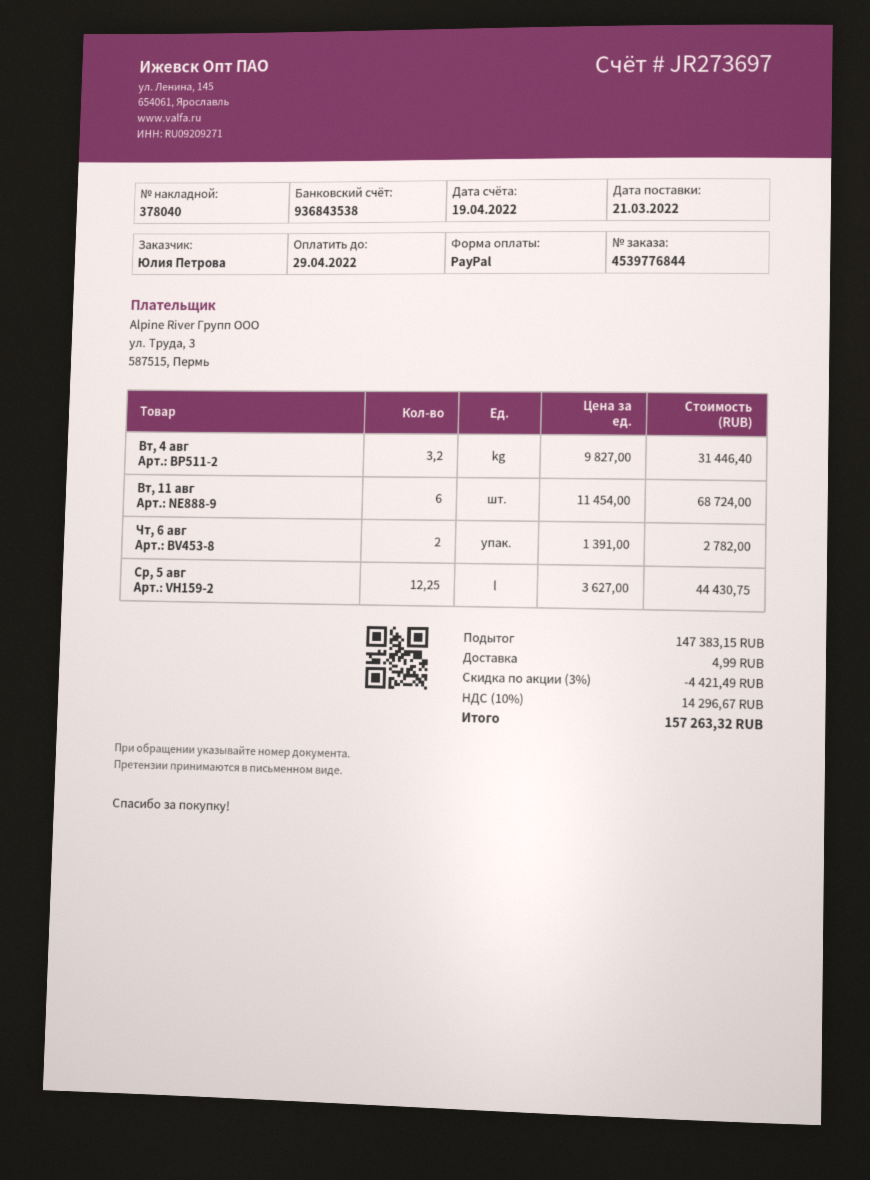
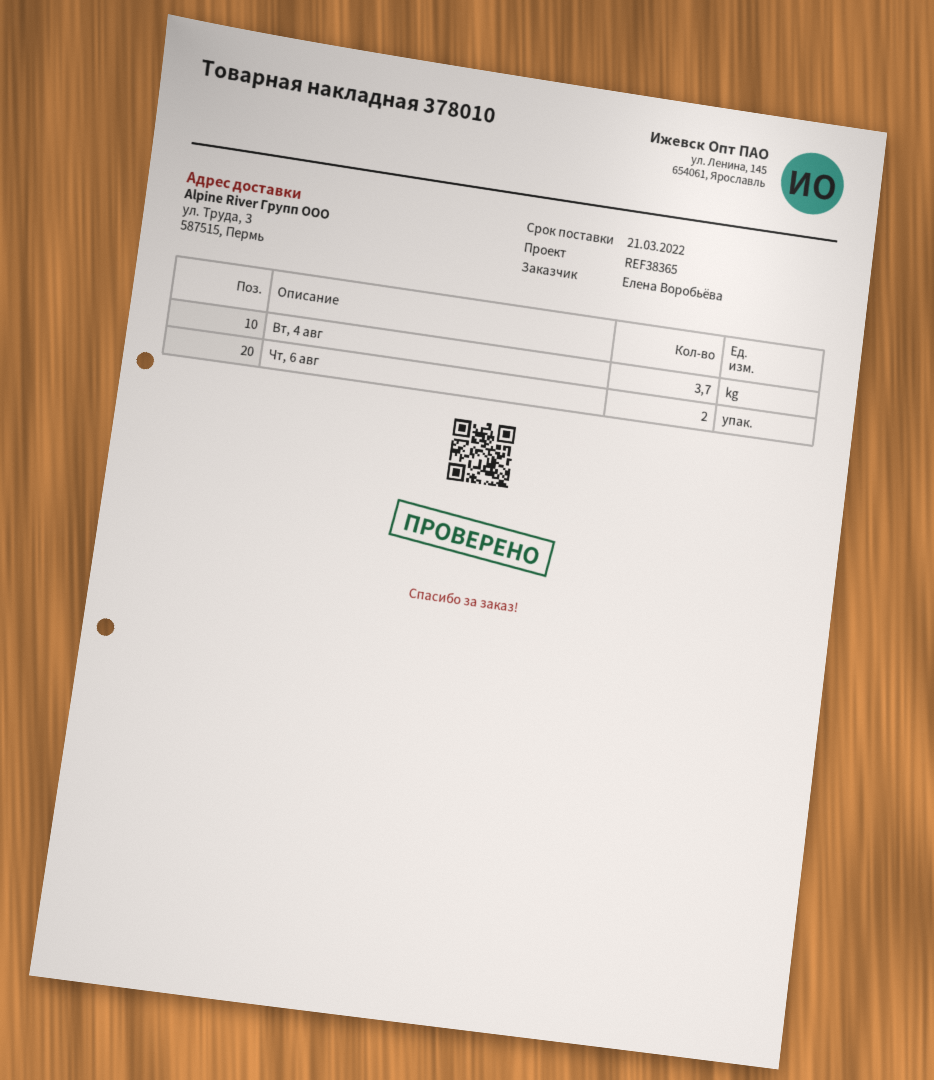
delivery note number: 378040 -> 378010
ordered by: Юлия Петрова -> Елена Воробьёва
Вт, 4 авг: 3.2 -> 3.7
Вт, 11 авг: 6 -> none
Ср, 5 авг: 12.25 -> none

